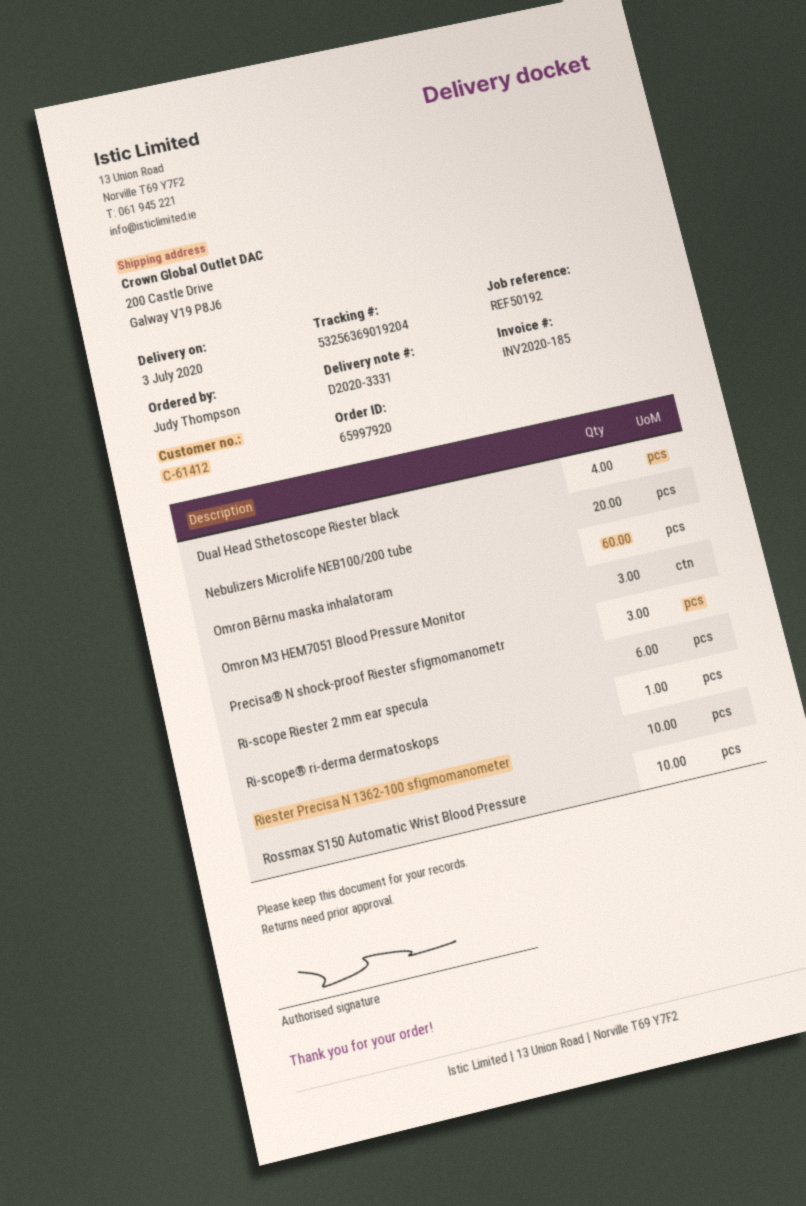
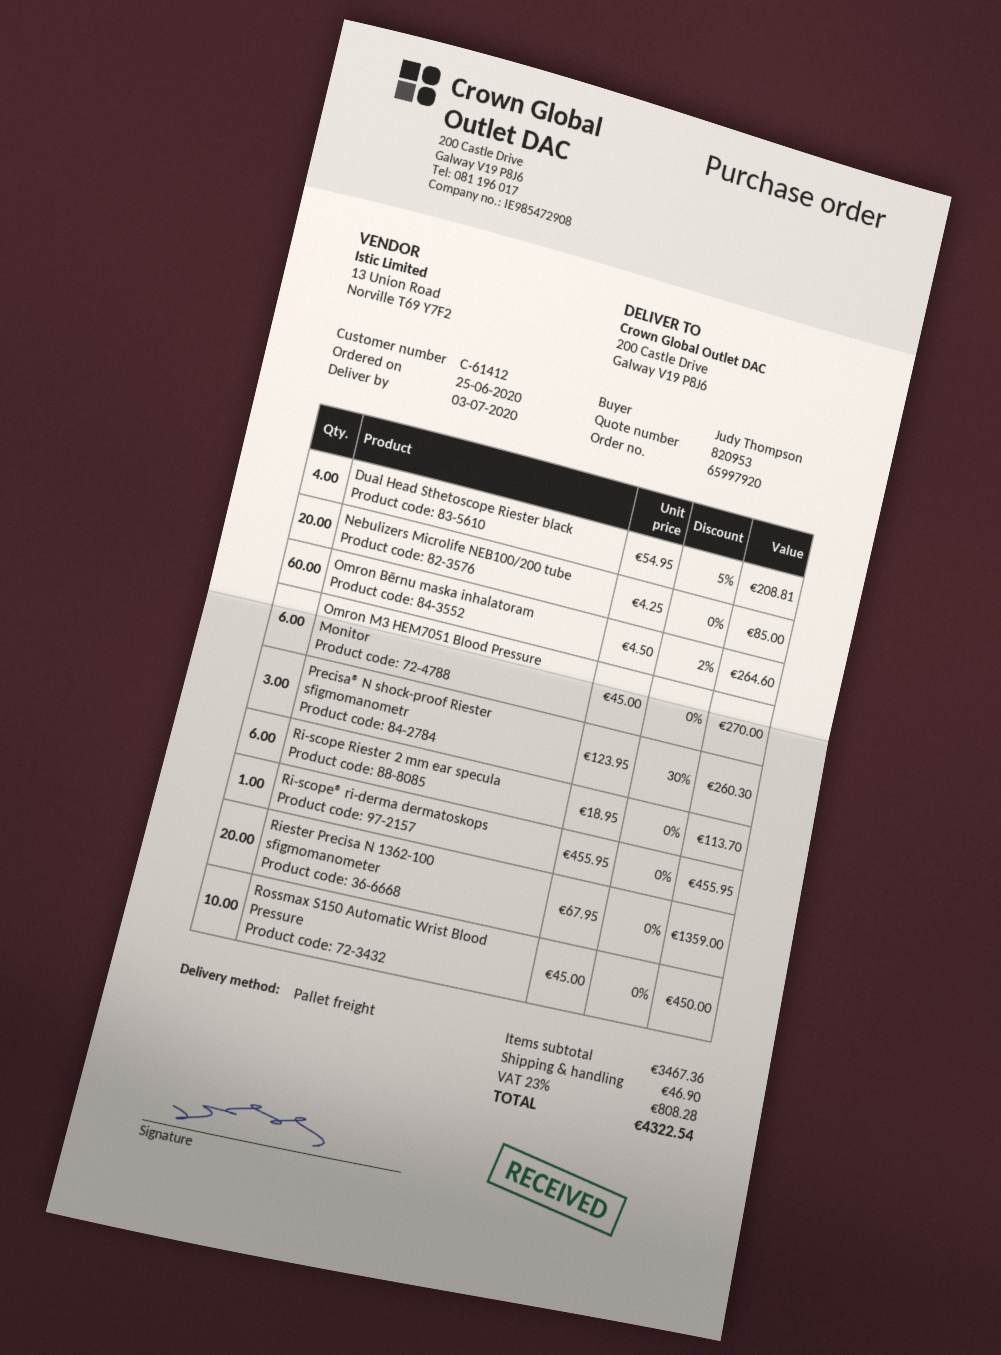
Omron M3 HEM7051 Blood Pressure Monitor: 3 -> 6
Riester Precisa N 1362-100 sfigmomanometer: 10 -> 20

